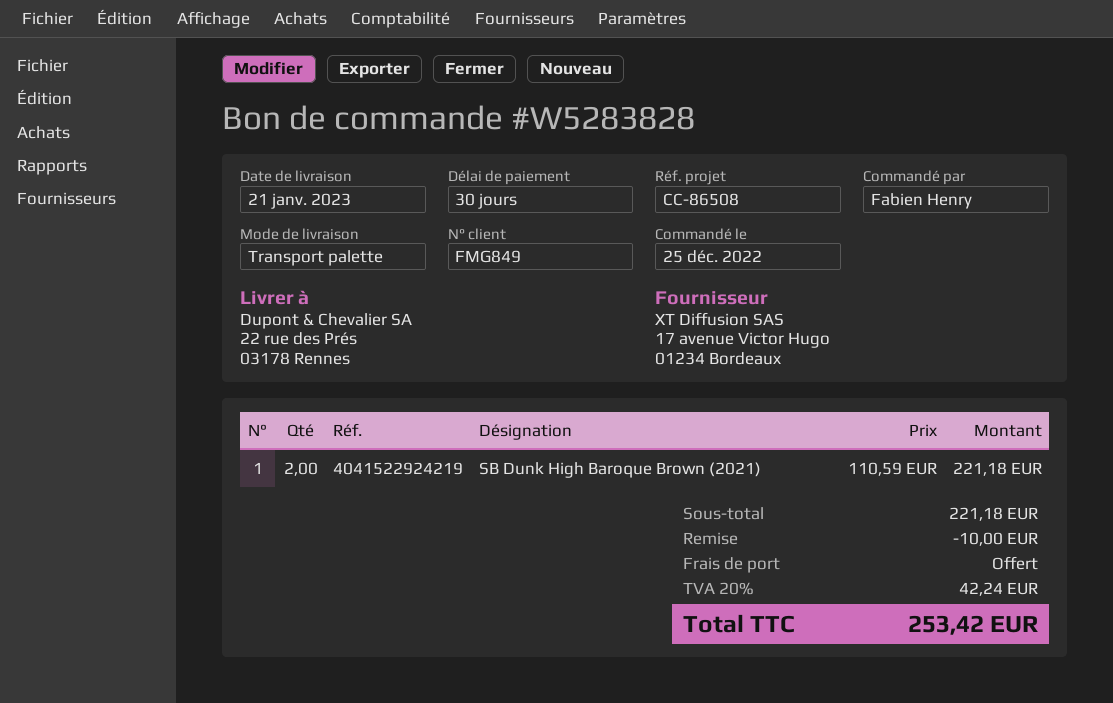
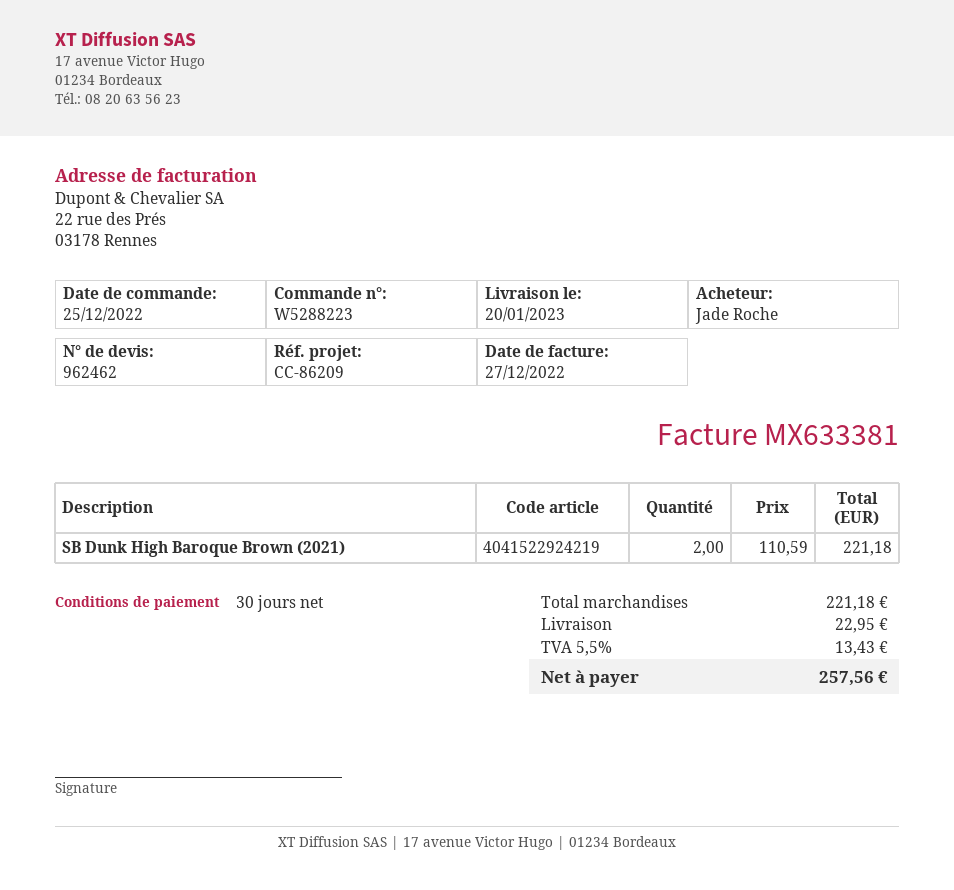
order number: W5283828 -> W5288223
delivery date: 2023-01-21 -> 2023-01-20
reference: CC-86508 -> CC-86209
ordered by: Fabien Henry -> Jade Roche
discount: 10.00 -> none
shipping: 0.00 -> 22.95
tax: 20% = 42.24 -> 5.5% = 13.43
total: 253.42 -> 257.56

